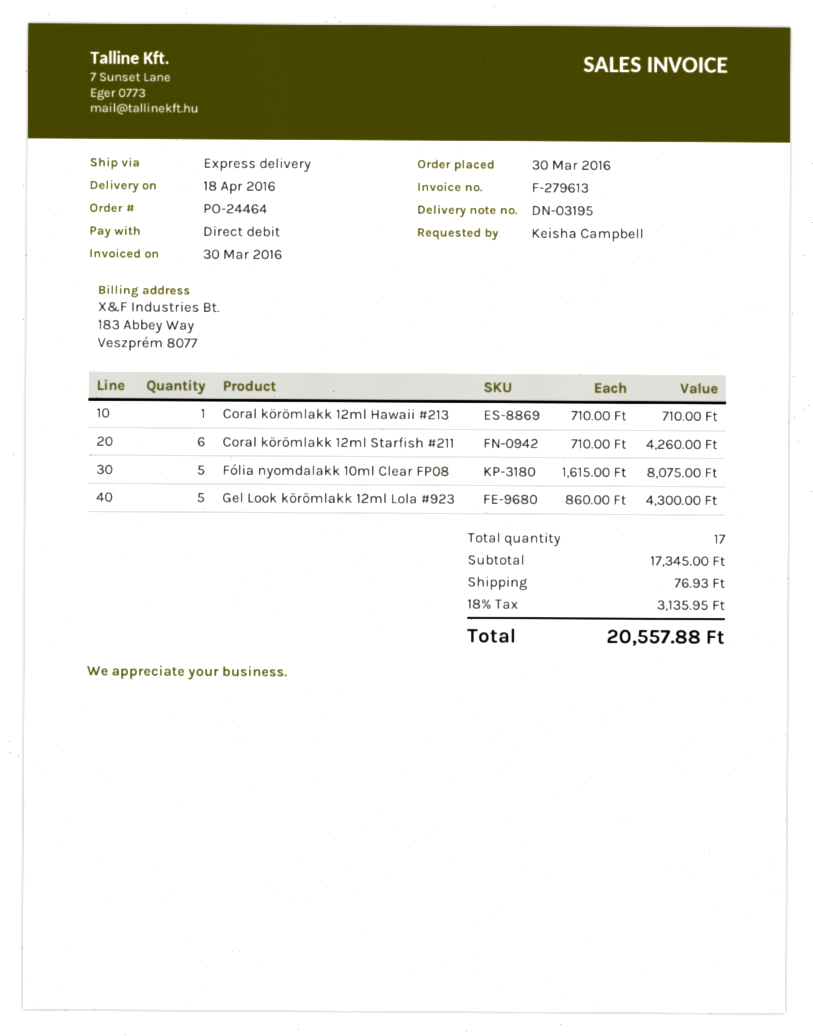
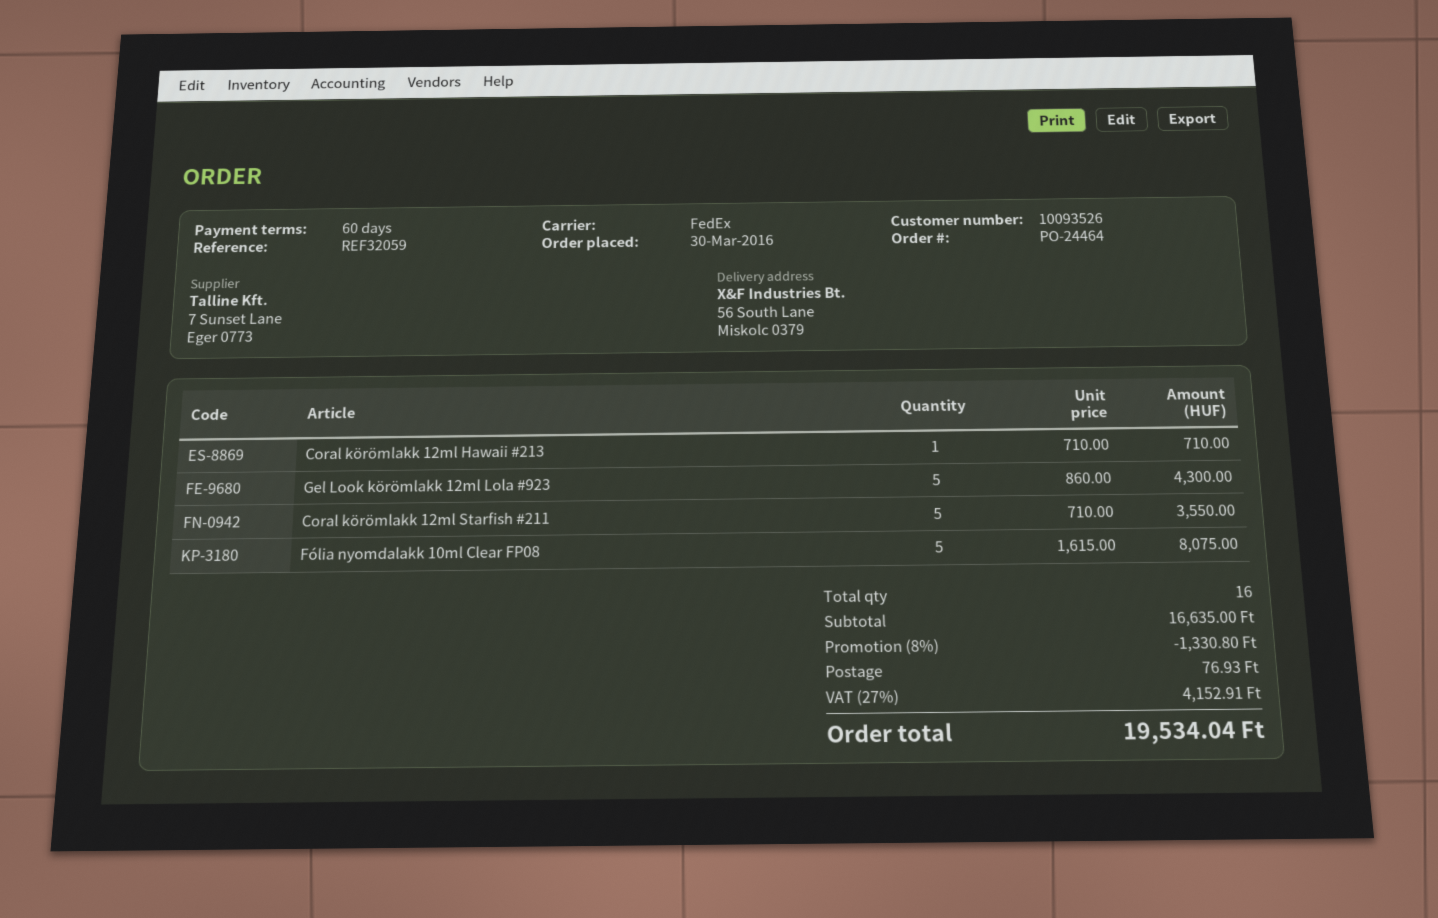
shipping method: express -> FedEx
Coral körömlakk 12ml Starfish #211: 6 x 710.00 = 4260.00 -> 5 x 710.00 = 3550.00
total quantity: 17 -> 16
subtotal: 17345.00 -> 16635.00
discount: none -> 8% = 1330.80
tax: 18% = 3135.95 -> 27% = 4152.91
total: 20557.88 -> 19534.04

